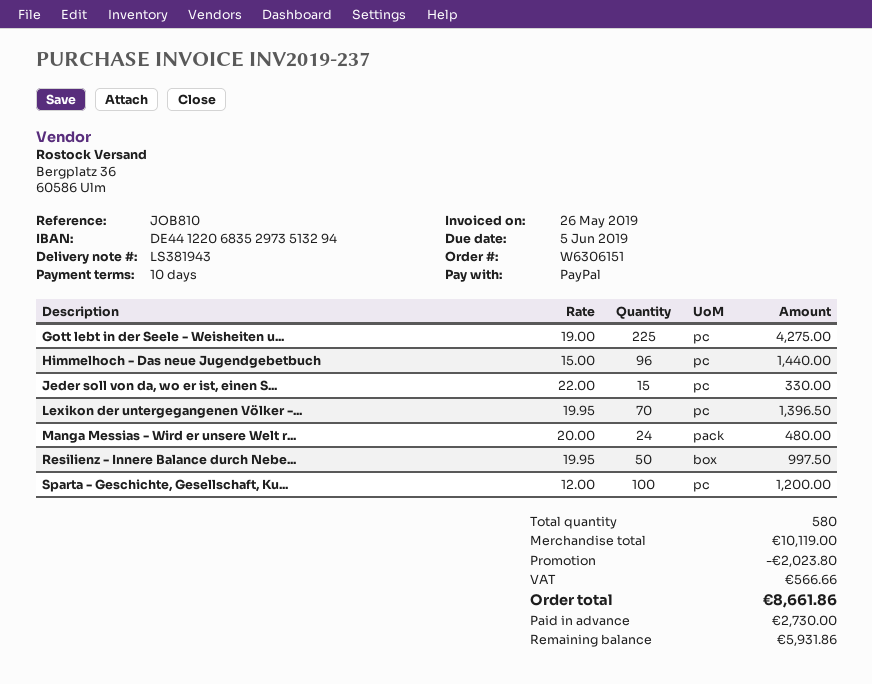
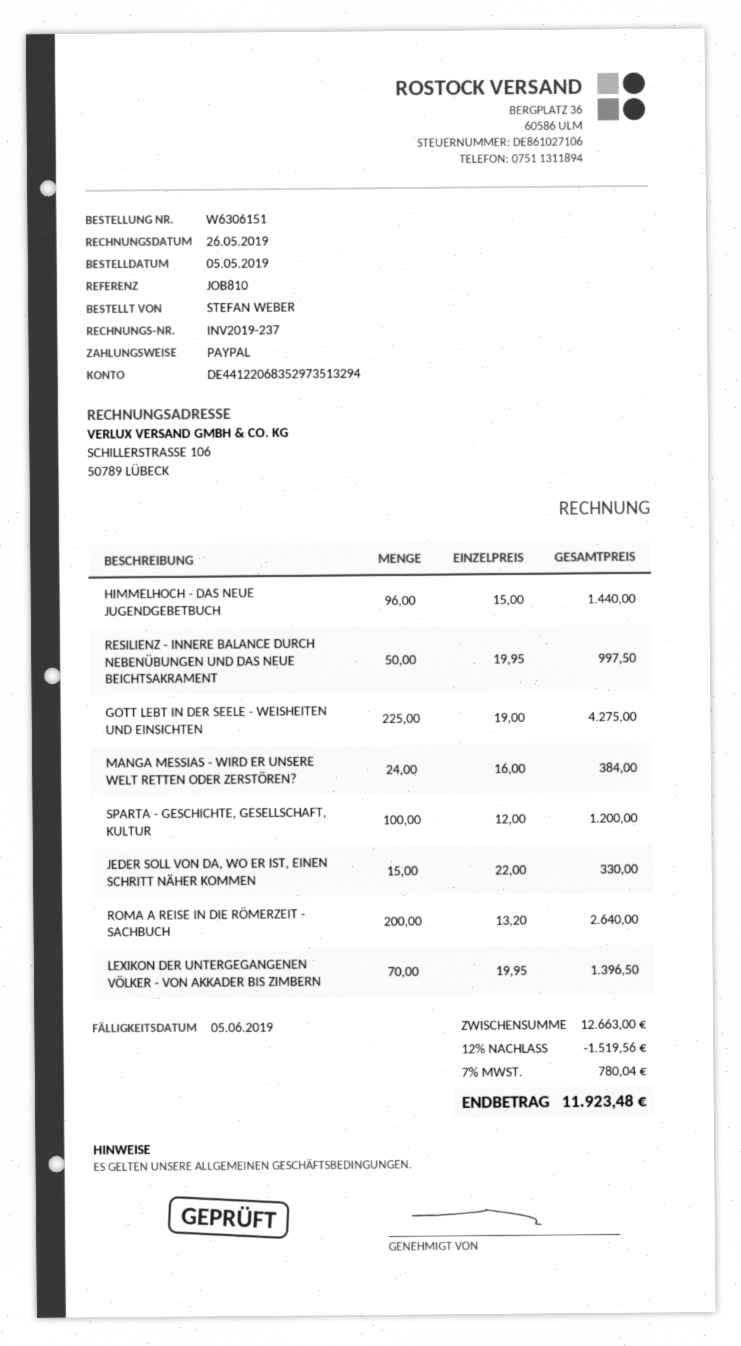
Manga Messias - Wird er unsere Welt r...: 24 x 20.00 = 480.00 -> 24 x 16.00 = 384.00
ROMA A REISE IN DIE RÖMERZEIT - SACHBUCH: none -> 200 x 13.20 = 2640.00
subtotal: 10119.00 -> 12663.00
discount: 2023.80 -> 1519.56
tax: 566.66 -> 780.04
total: 8661.86 -> 11923.48

